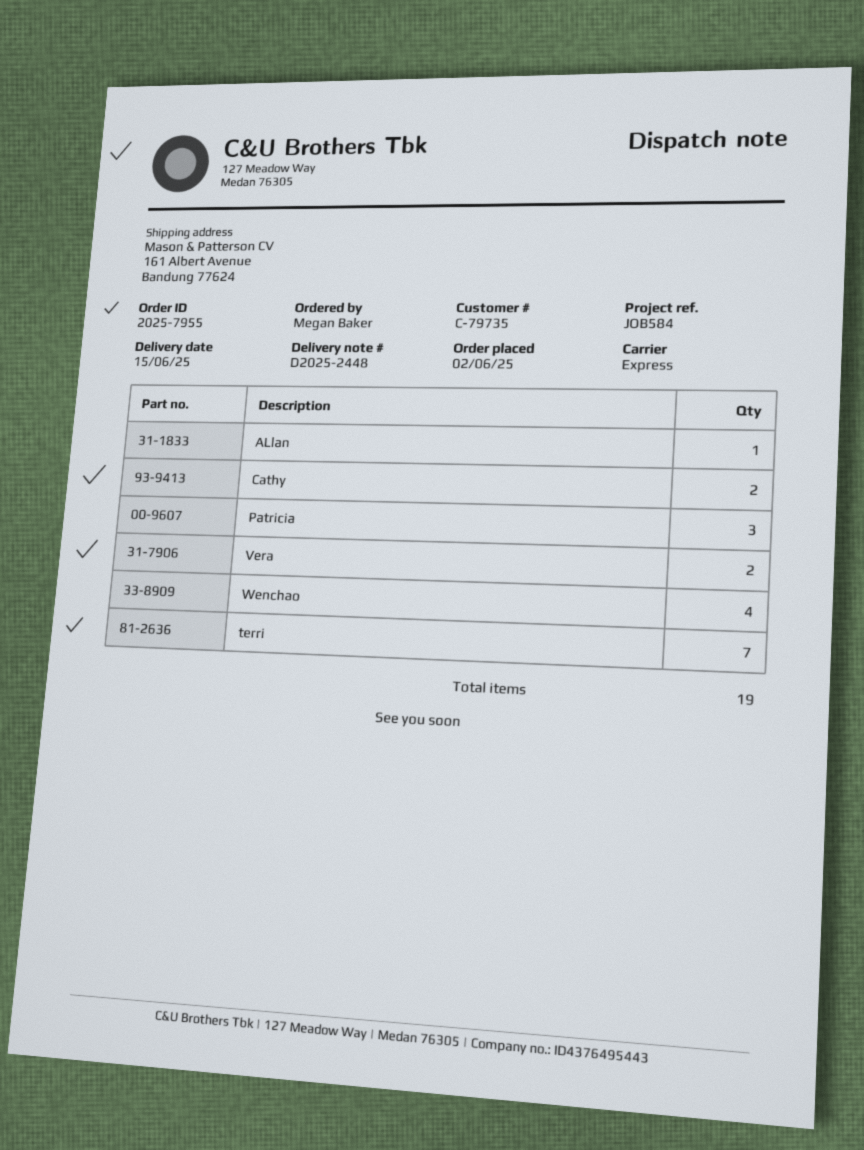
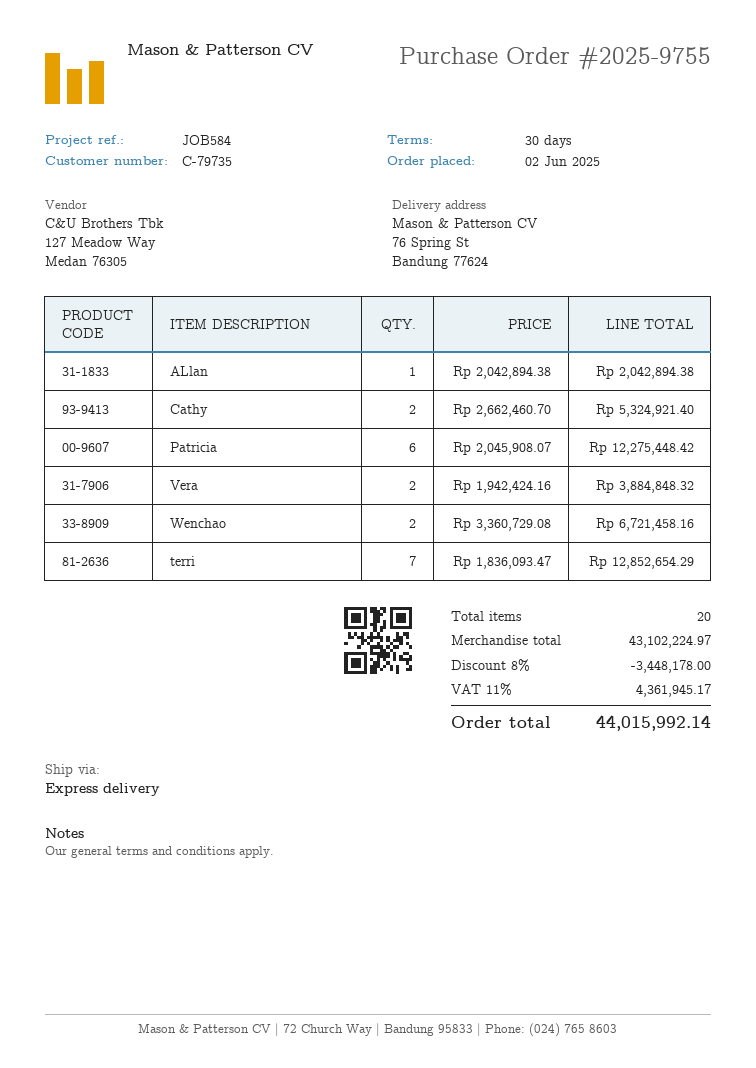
order number: 2025-7955 -> 2025-9755
ship to: 161 Albert Avenue, Bandung 77624 -> 76 Spring St, Bandung 77624
Patricia: 3 -> 6
Wenchao: 4 -> 2
total quantity: 19 -> 20

